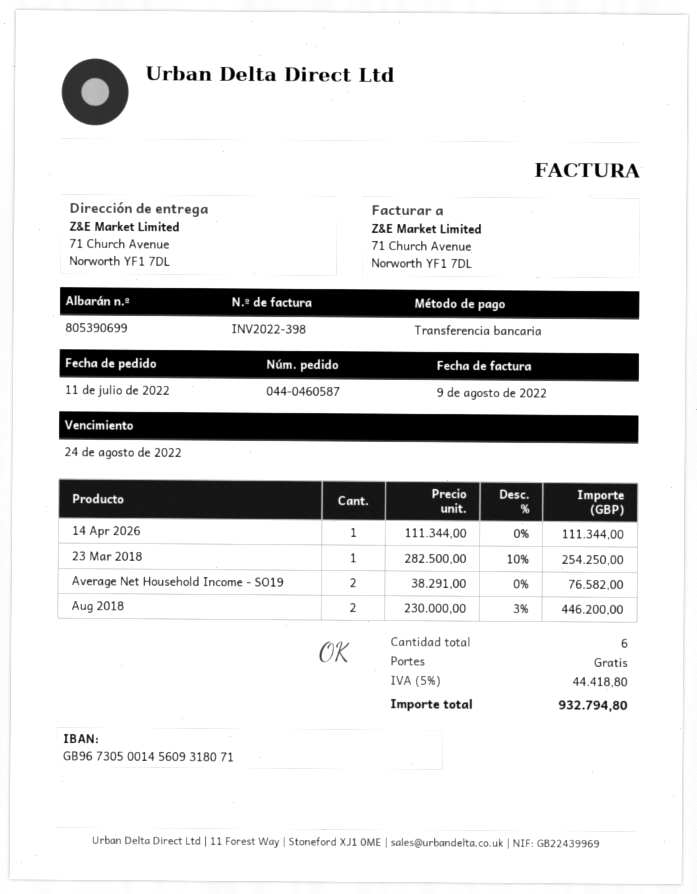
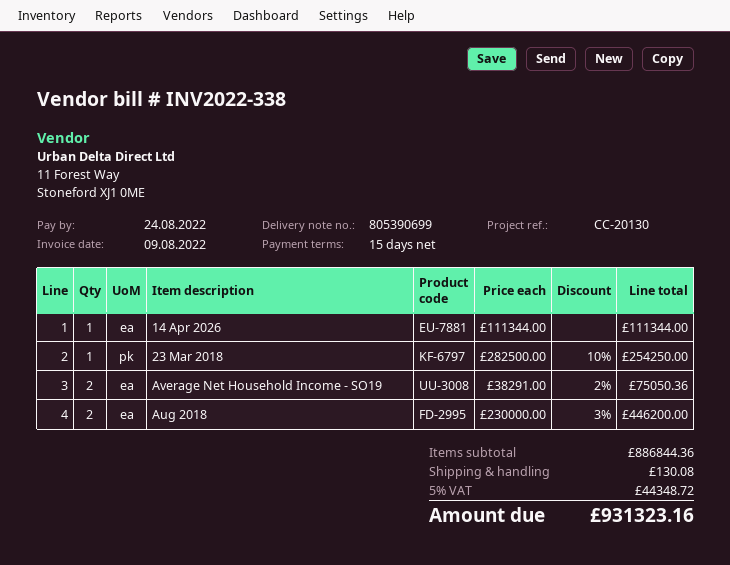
invoice number: INV2022-398 -> INV2022-338
Average Net Household Income - SO19: 2 x 38291.00 = 76582.00 -> 2 x 38291.00 - 2% = 75050.36
shipping: 0.00 -> 130.08
tax: 5% = 44418.80 -> 5% = 44348.72
total: 932794.80 -> 931323.16

